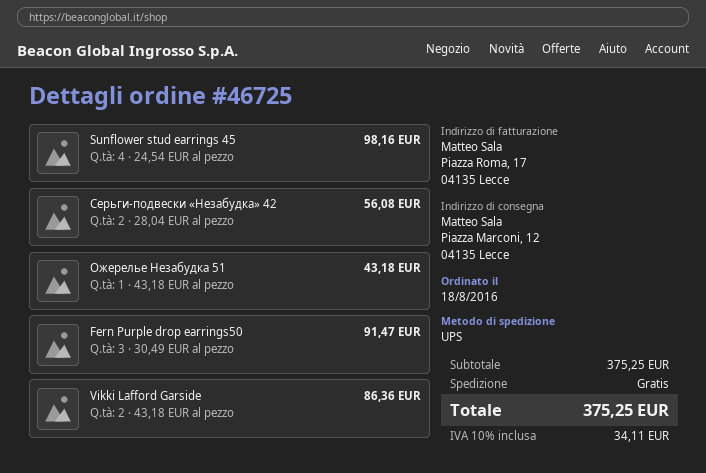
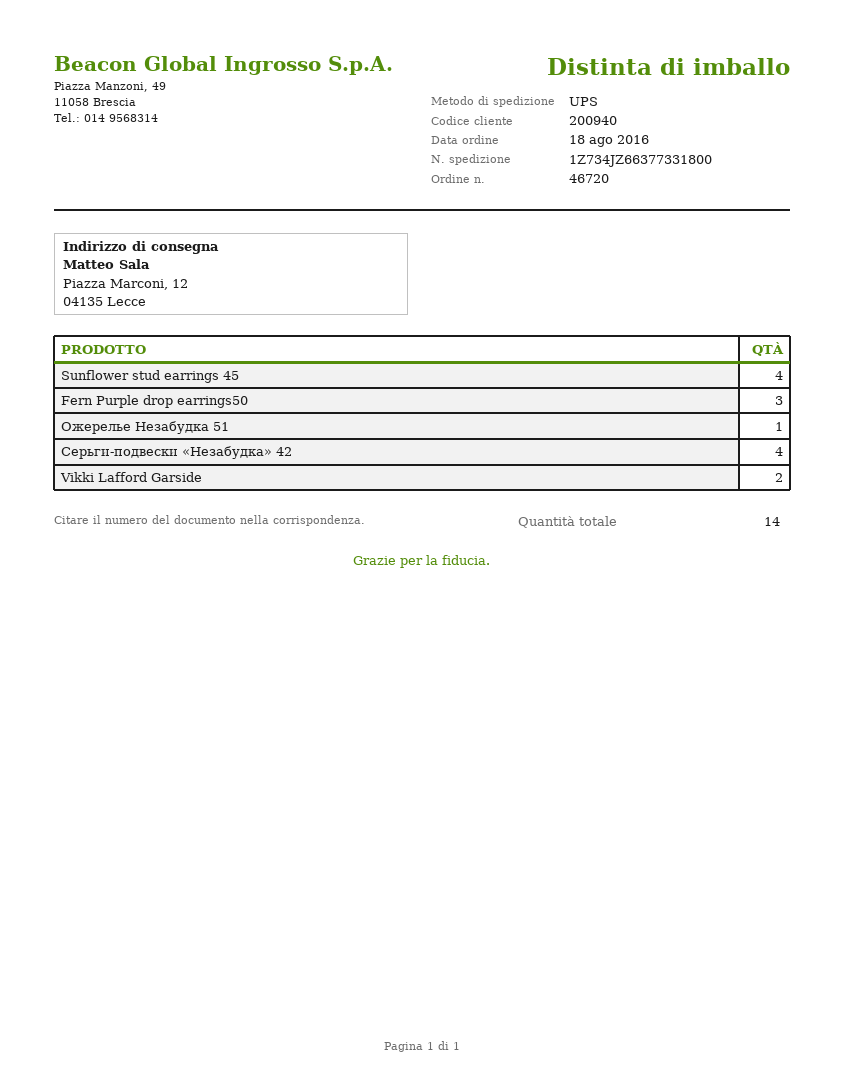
order number: 46725 -> 46720
Серьги-подвески «Незабудка» 42: 2 -> 4

